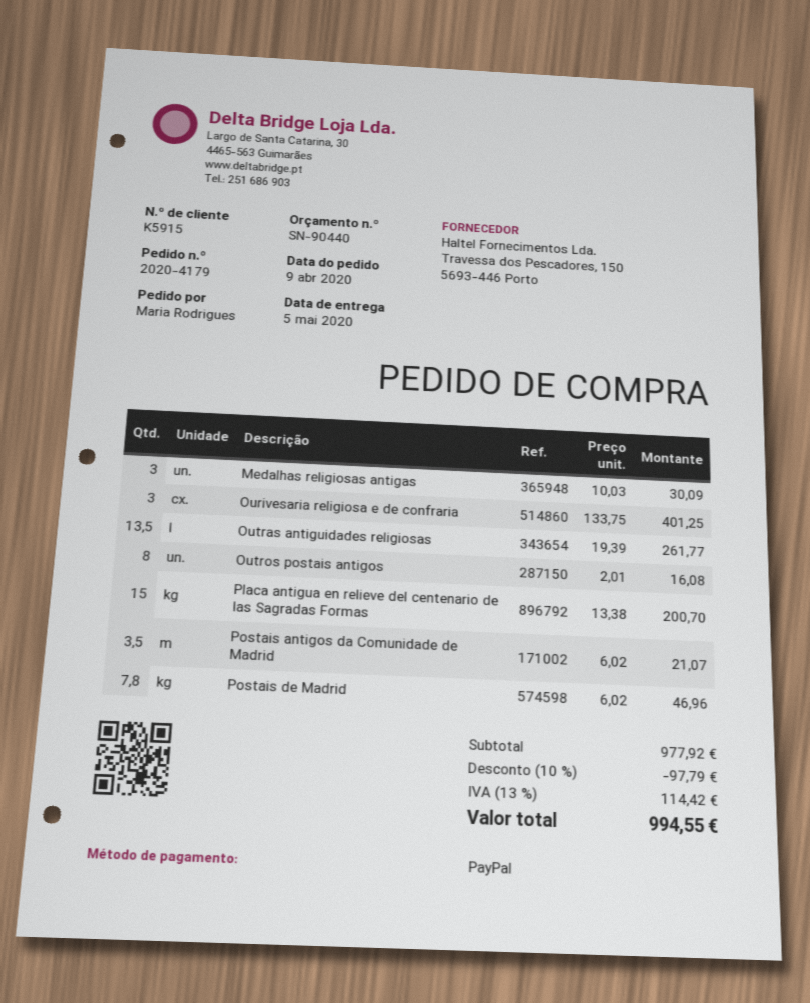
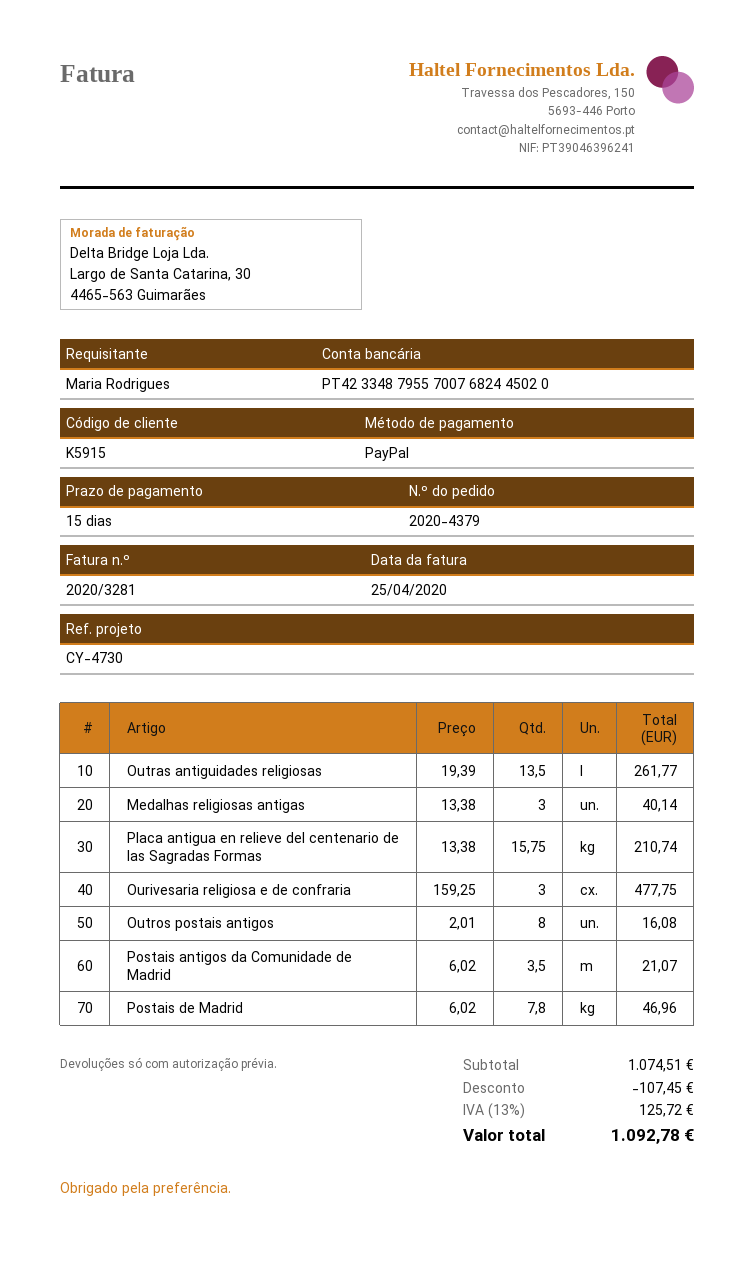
order number: 2020-4179 -> 2020-4379
Medalhas religiosas antigas: 3 x 10.03 = 30.09 -> 3 x 13.38 = 40.14
Ourivesaria religiosa e de confraria: 3 x 133.75 = 401.25 -> 3 x 159.25 = 477.75
Placa antigua en relieve del centenario de las Sagradas Formas: 15 x 13.38 = 200.70 -> 15.75 x 13.38 = 210.74
subtotal: 977.92 -> 1074.51
discount: 97.79 -> 107.45
tax: 13% = 114.42 -> 13% = 125.72
total: 994.55 -> 1092.78

